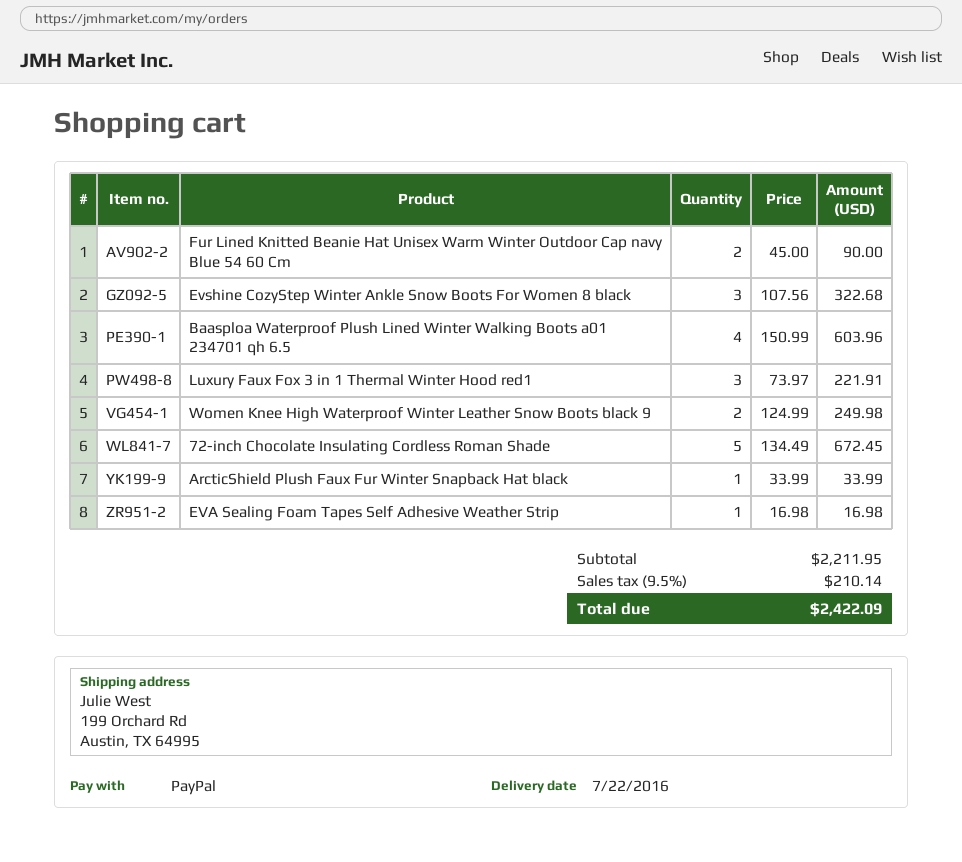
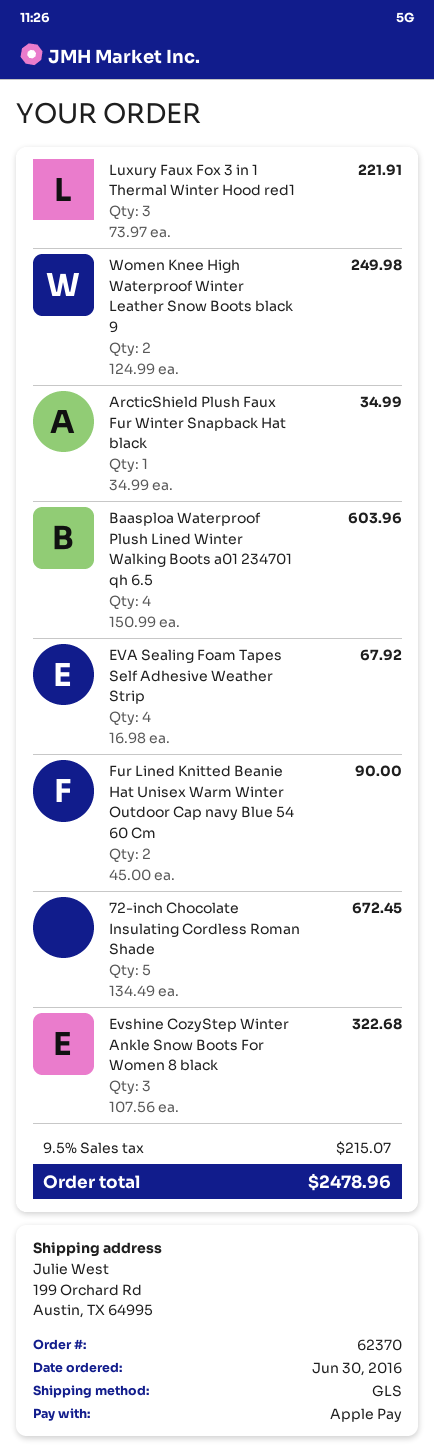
payment method: PayPal -> Apple Pay
ArcticShield Plush Faux Fur Winter Snapback Hat black: 1 x 33.99 = 33.99 -> 1 x 34.99 = 34.99
EVA Sealing Foam Tapes Self Adhesive Weather Strip: 1 x 16.98 = 16.98 -> 4 x 16.98 = 67.92
tax: 9.5% = 210.14 -> 9.5% = 215.07
total: 2422.09 -> 2478.96

